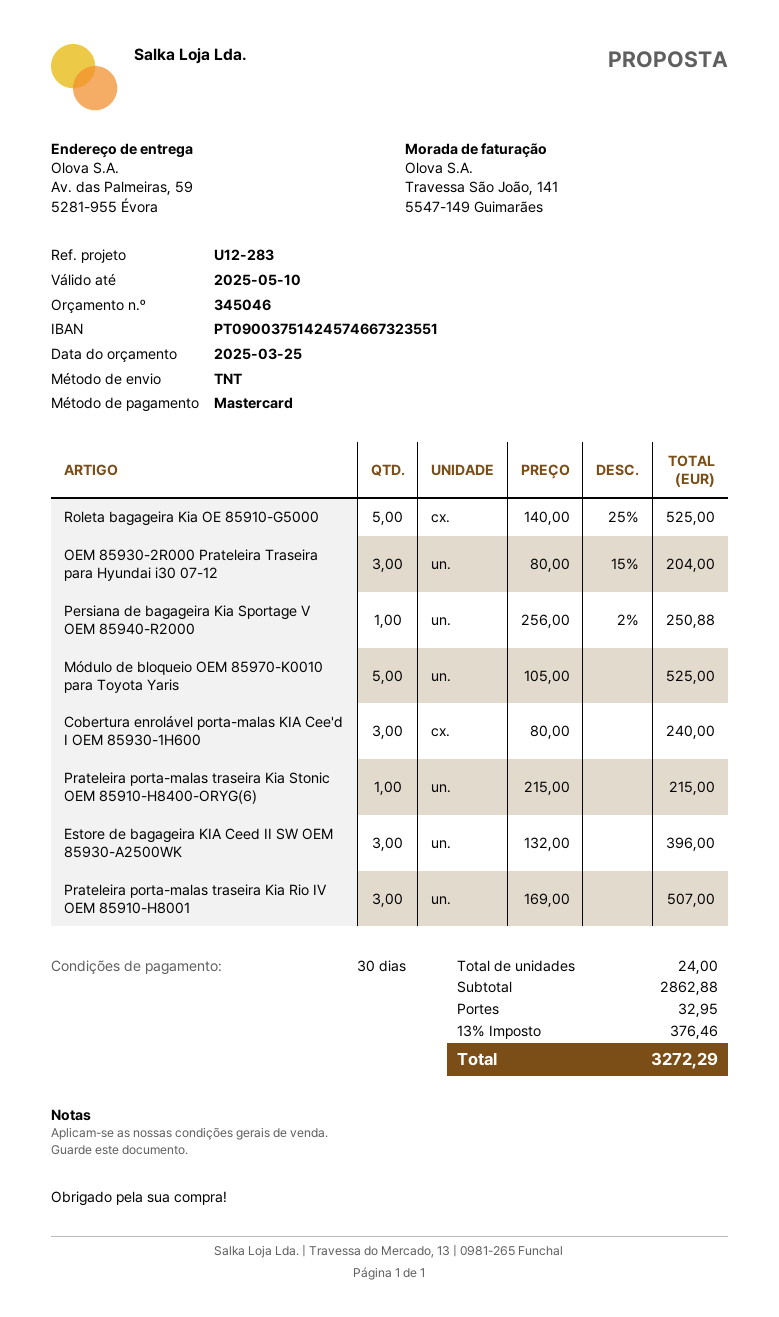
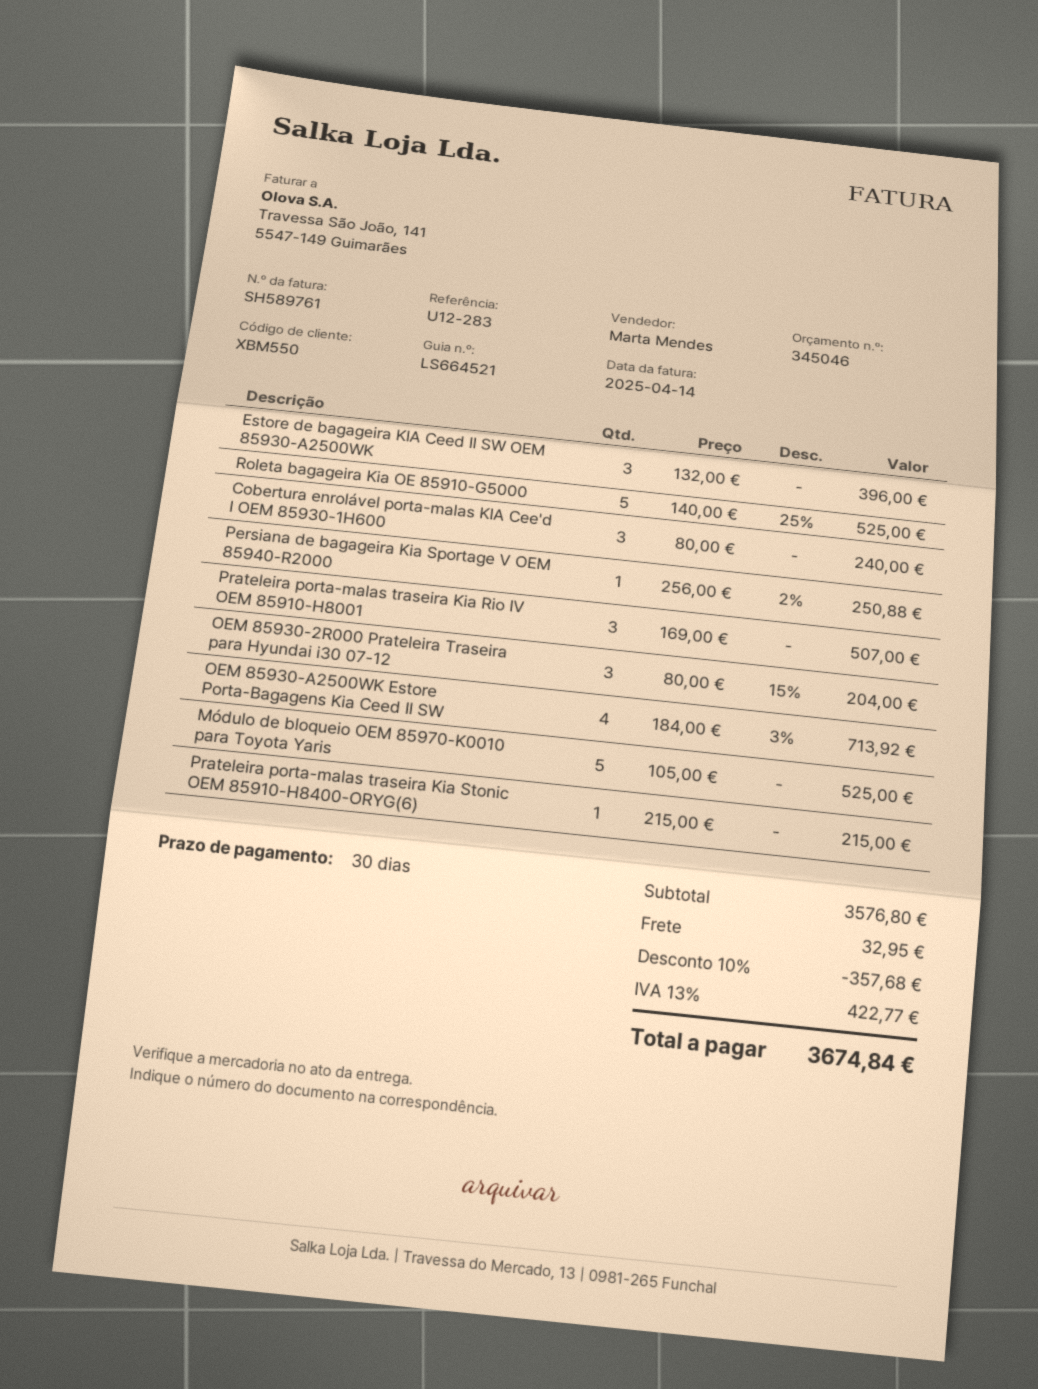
OEM 85930-A2500WK Estore Porta-Bagagens Kia Ceed II SW: none -> 4 x 184.00 - 3% = 713.92
subtotal: 2862.88 -> 3576.80
discount: none -> 10% = 357.68
tax: 13% = 376.46 -> 13% = 422.77
total: 3272.29 -> 3674.84

